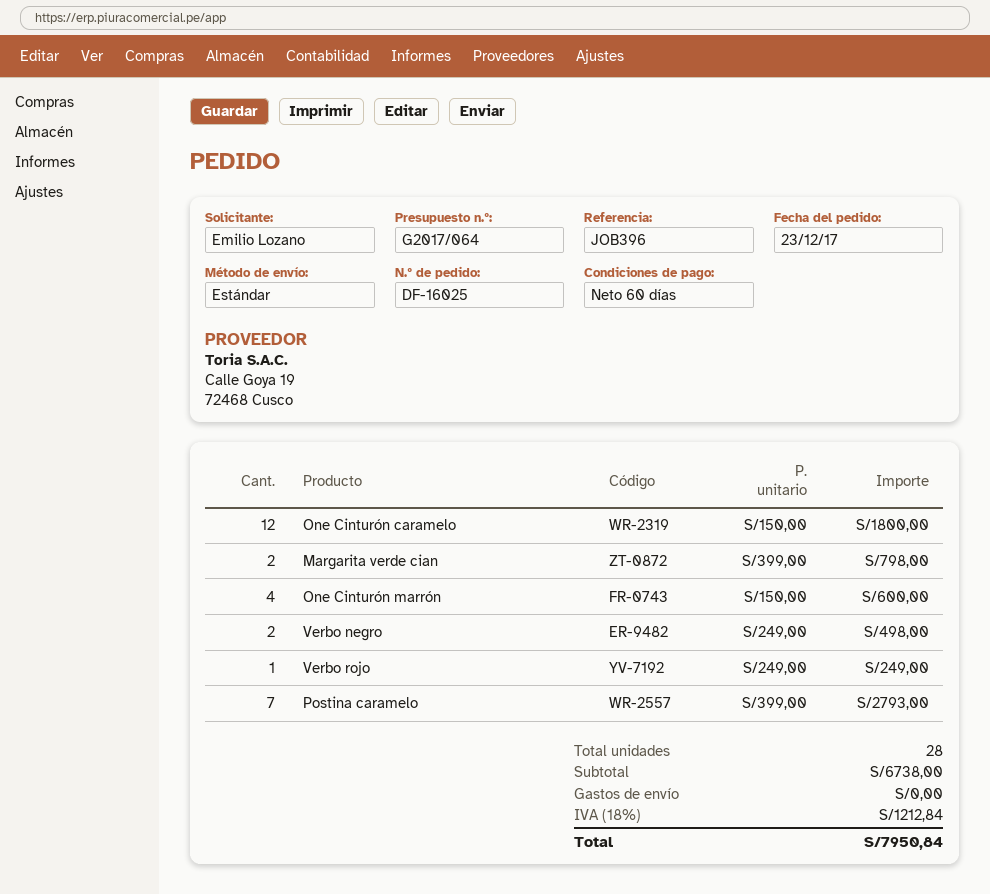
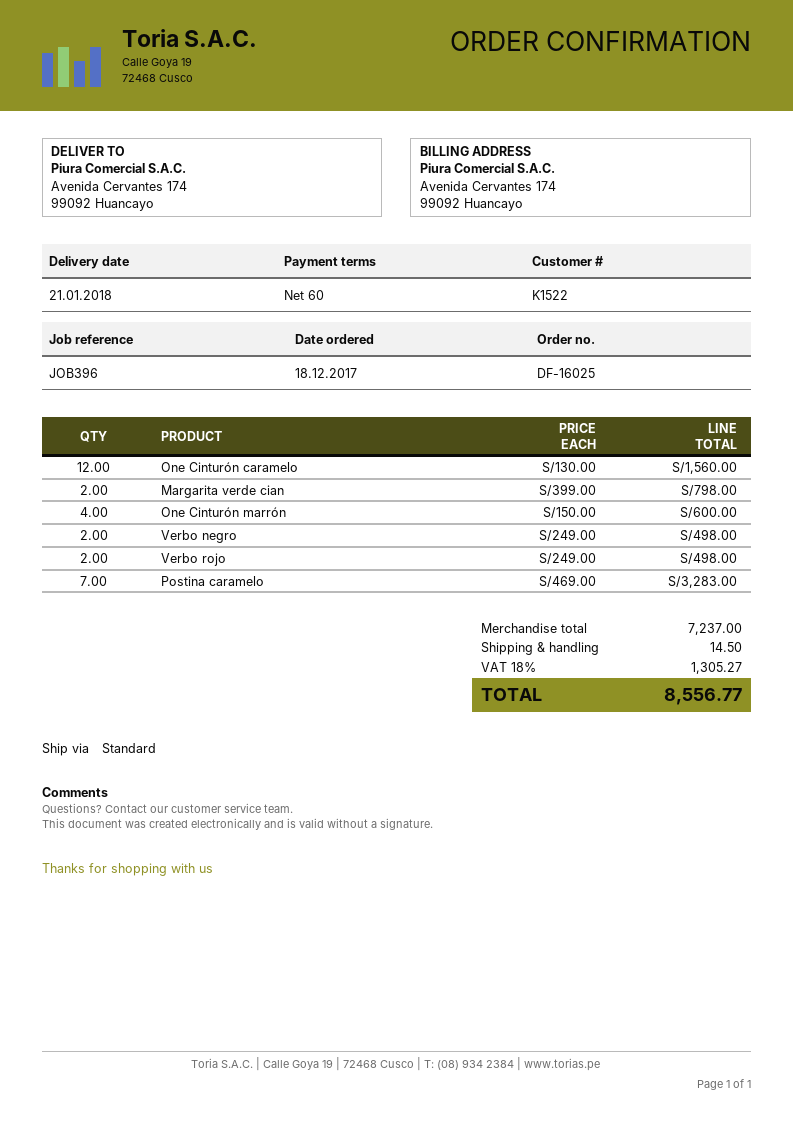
order date: 2017-12-23 -> 2017-12-18
One Cinturón caramelo: 12 x 150.00 = 1800.00 -> 12 x 130.00 = 1560.00
Verbo rojo: 1 x 249.00 = 249.00 -> 2 x 249.00 = 498.00
Postina caramelo: 7 x 399.00 = 2793.00 -> 7 x 469.00 = 3283.00
subtotal: 6738.00 -> 7237.00
shipping: 0.00 -> 14.50
tax: 18% = 1212.84 -> 18% = 1305.27
total: 7950.84 -> 8556.77

